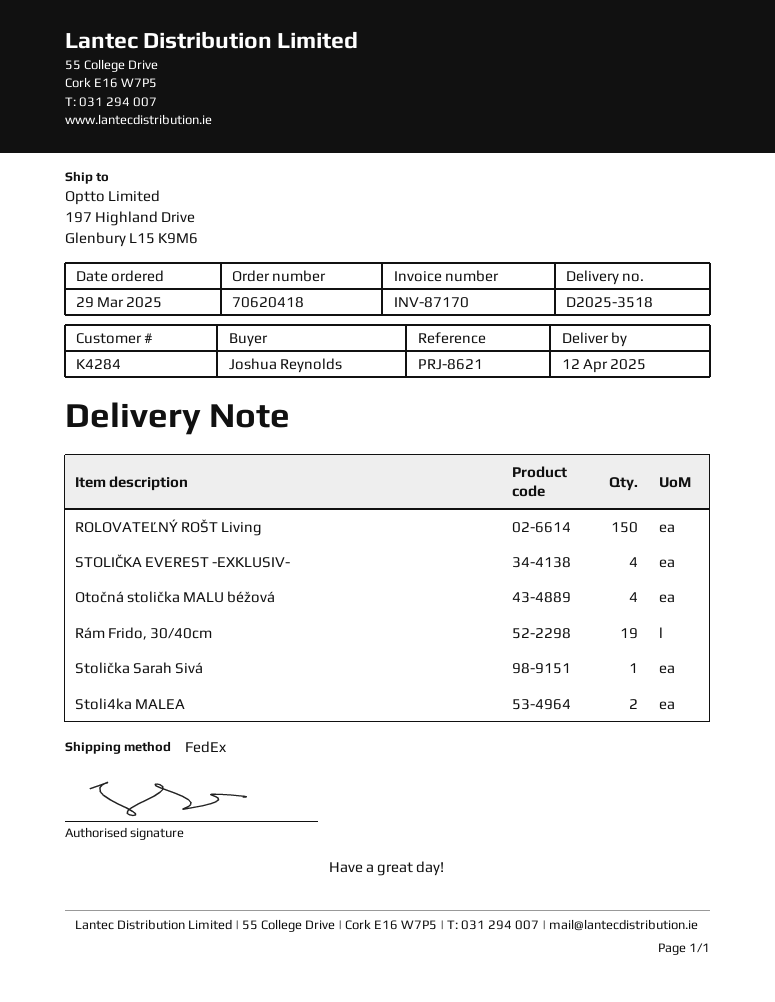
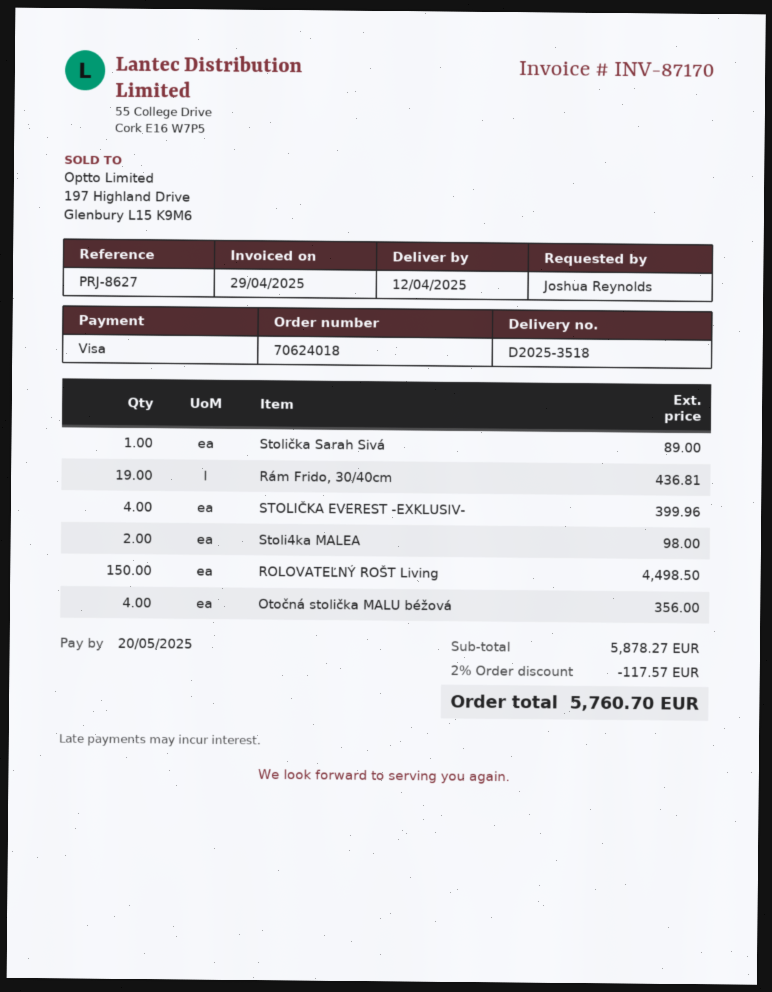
order number: 70620418 -> 70624018
reference: PRJ-8621 -> PRJ-8627

